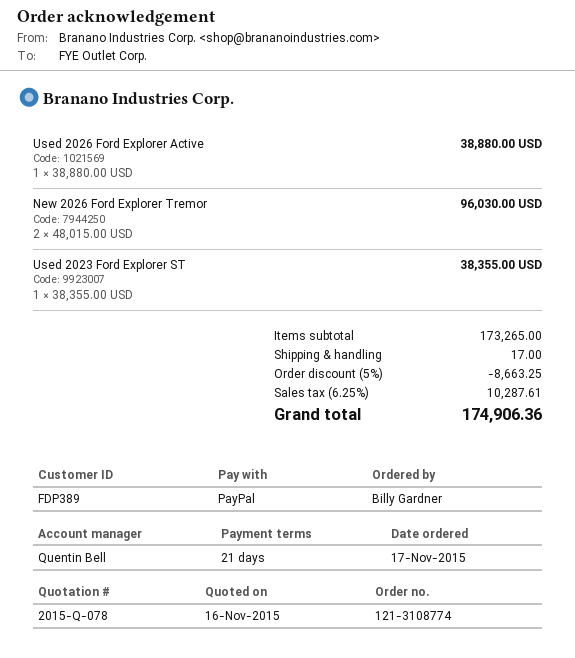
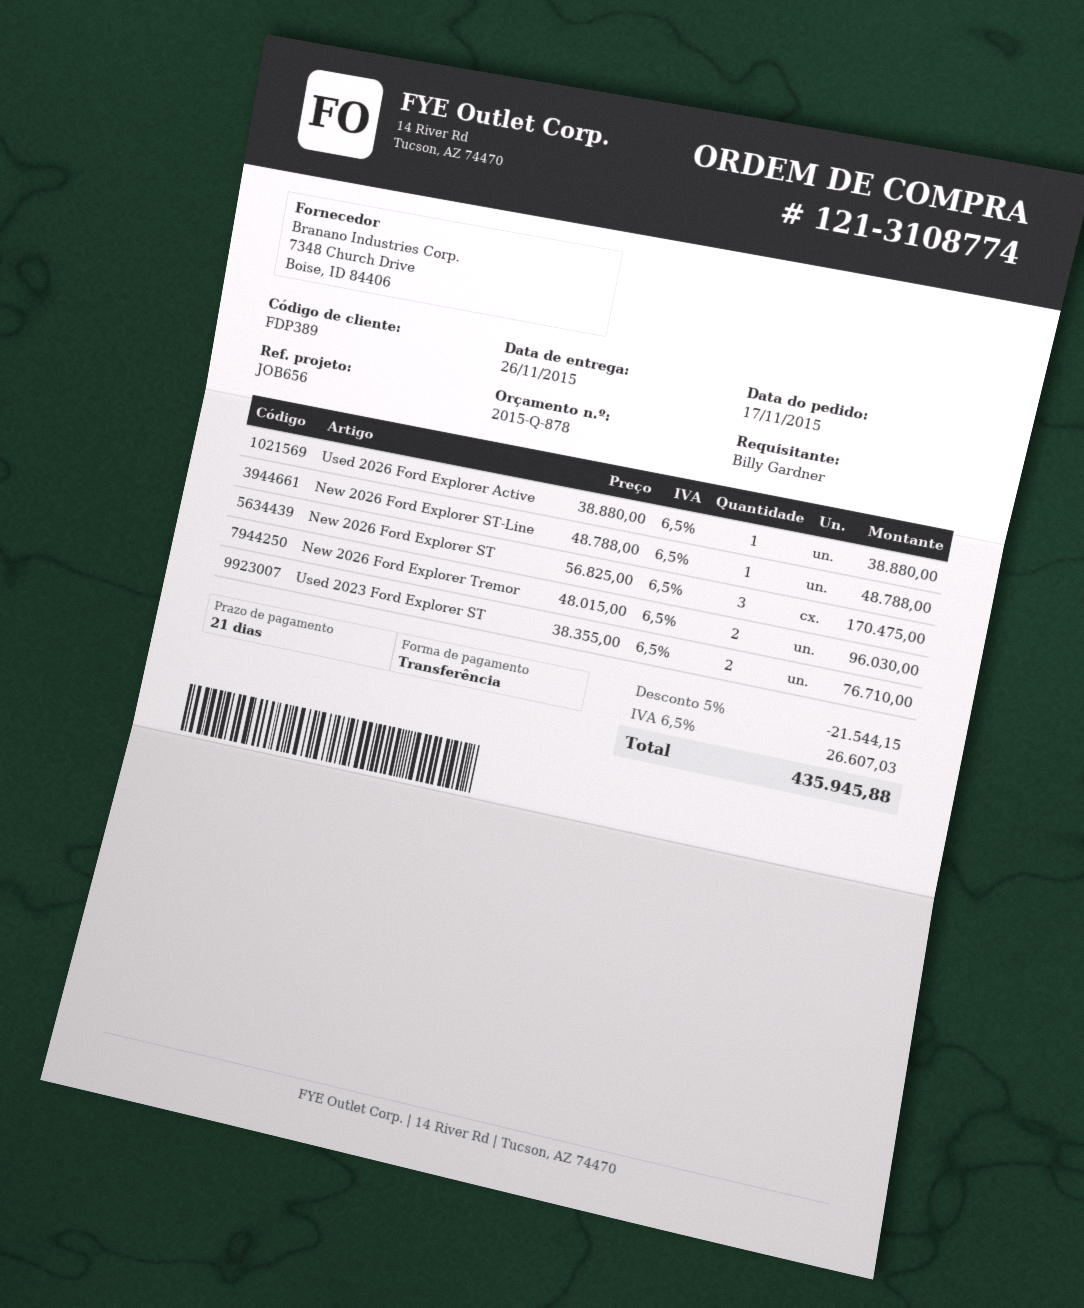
quote number: 2015-Q-078 -> 2015-Q-878
payment method: PayPal -> bank transfer
Used 2023 Ford Explorer ST: 1 x 38355.00 = 38355.00 -> 2 x 38355.00 = 76710.00
New 2026 Ford Explorer ST-Line: none -> 1 x 48788.00 = 48788.00
New 2026 Ford Explorer ST: none -> 3 x 56825.00 = 170475.00
discount: 5% = 8663.25 -> 5% = 21544.15
shipping: 17.00 -> none
tax: 6.25% = 10287.61 -> 6.5% = 26607.03
total: 174906.36 -> 435945.88

